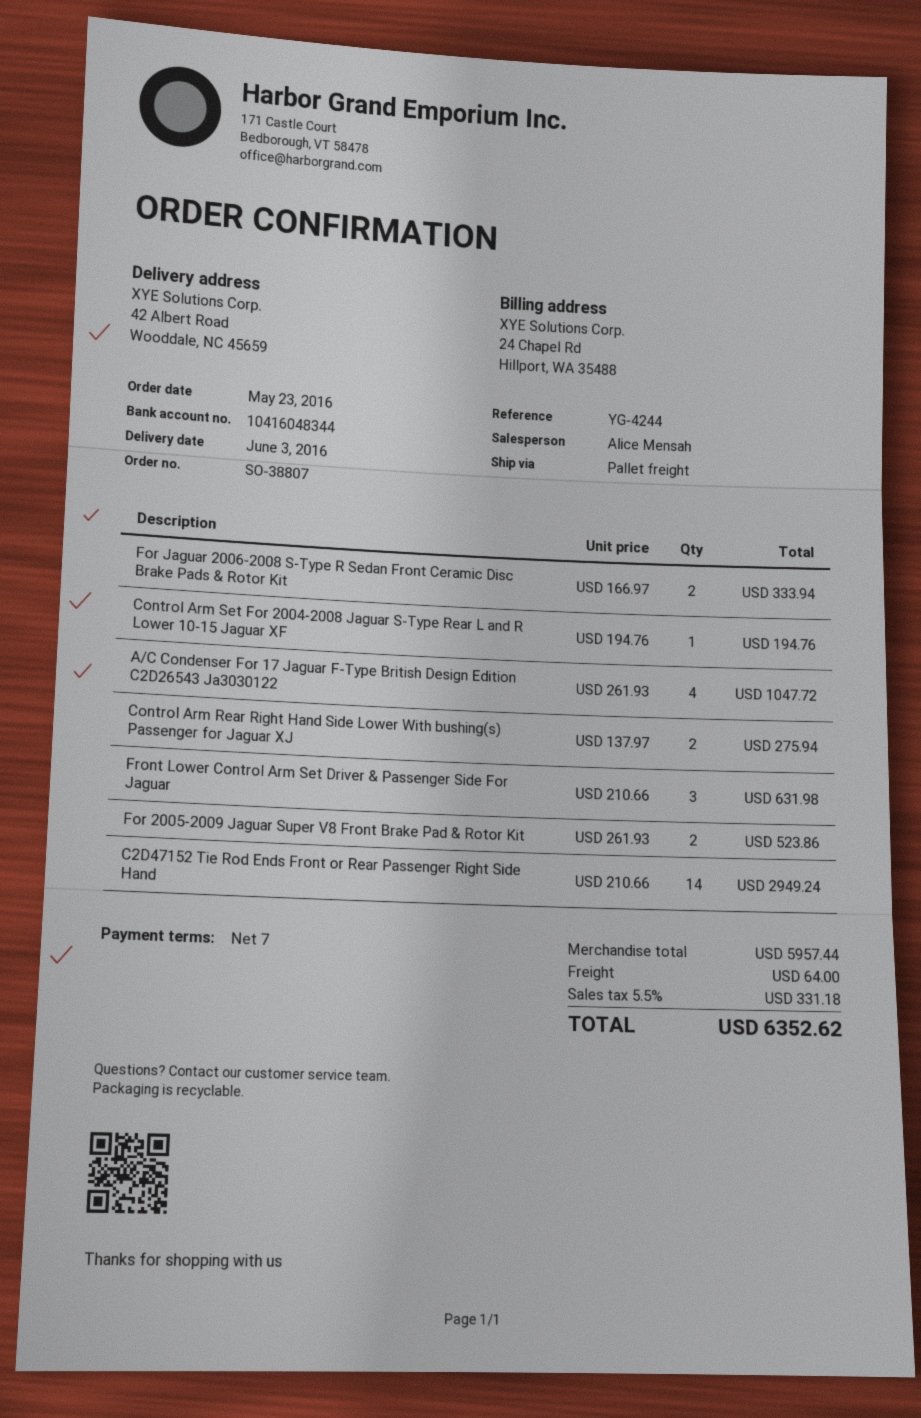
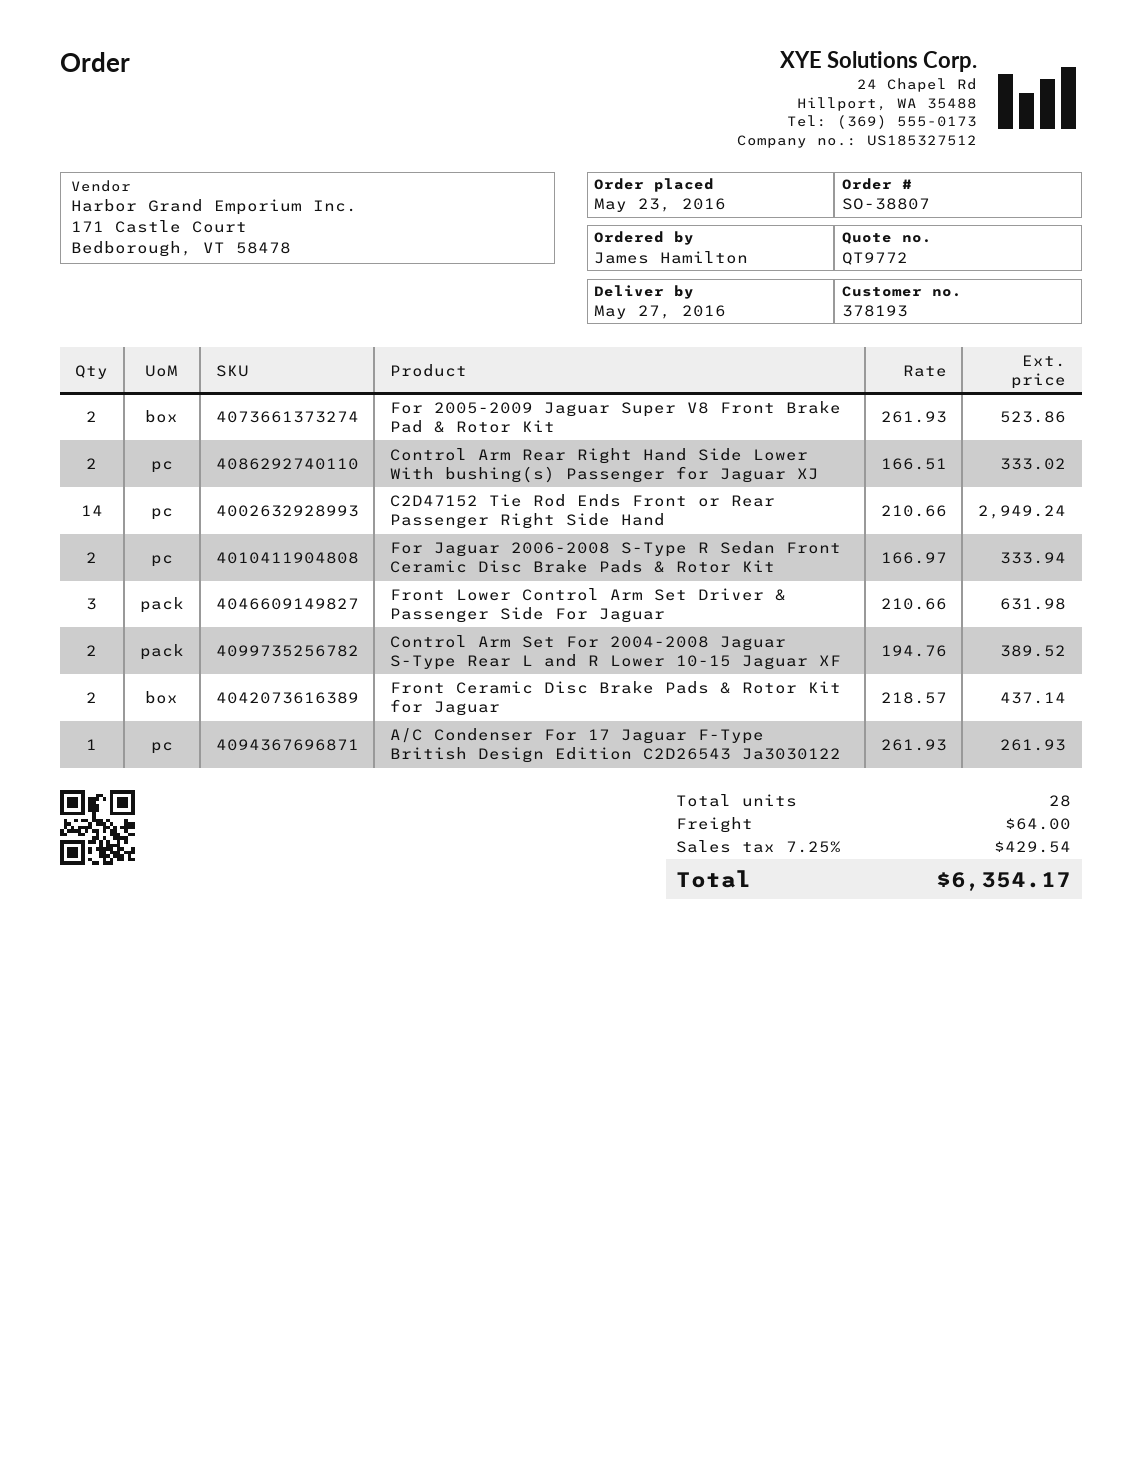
delivery date: 2016-06-03 -> 2016-05-27
Control Arm Set For 2004-2008 Jaguar S-Type Rear L and R Lower 10-15 Jaguar XF: 1 x 194.76 = 194.76 -> 2 x 194.76 = 389.52
A/C Condenser For 17 Jaguar F-Type British Design Edition C2D26543 Ja3030122: 4 x 261.93 = 1047.72 -> 1 x 261.93 = 261.93
Control Arm Rear Right Hand Side Lower With bushing(s) Passenger for Jaguar XJ: 2 x 137.97 = 275.94 -> 2 x 166.51 = 333.02
Front Ceramic Disc Brake Pads & Rotor Kit for Jaguar: none -> 2 x 218.57 = 437.14
tax: 5.5% = 331.18 -> 7.25% = 429.54
total: 6352.62 -> 6354.17

